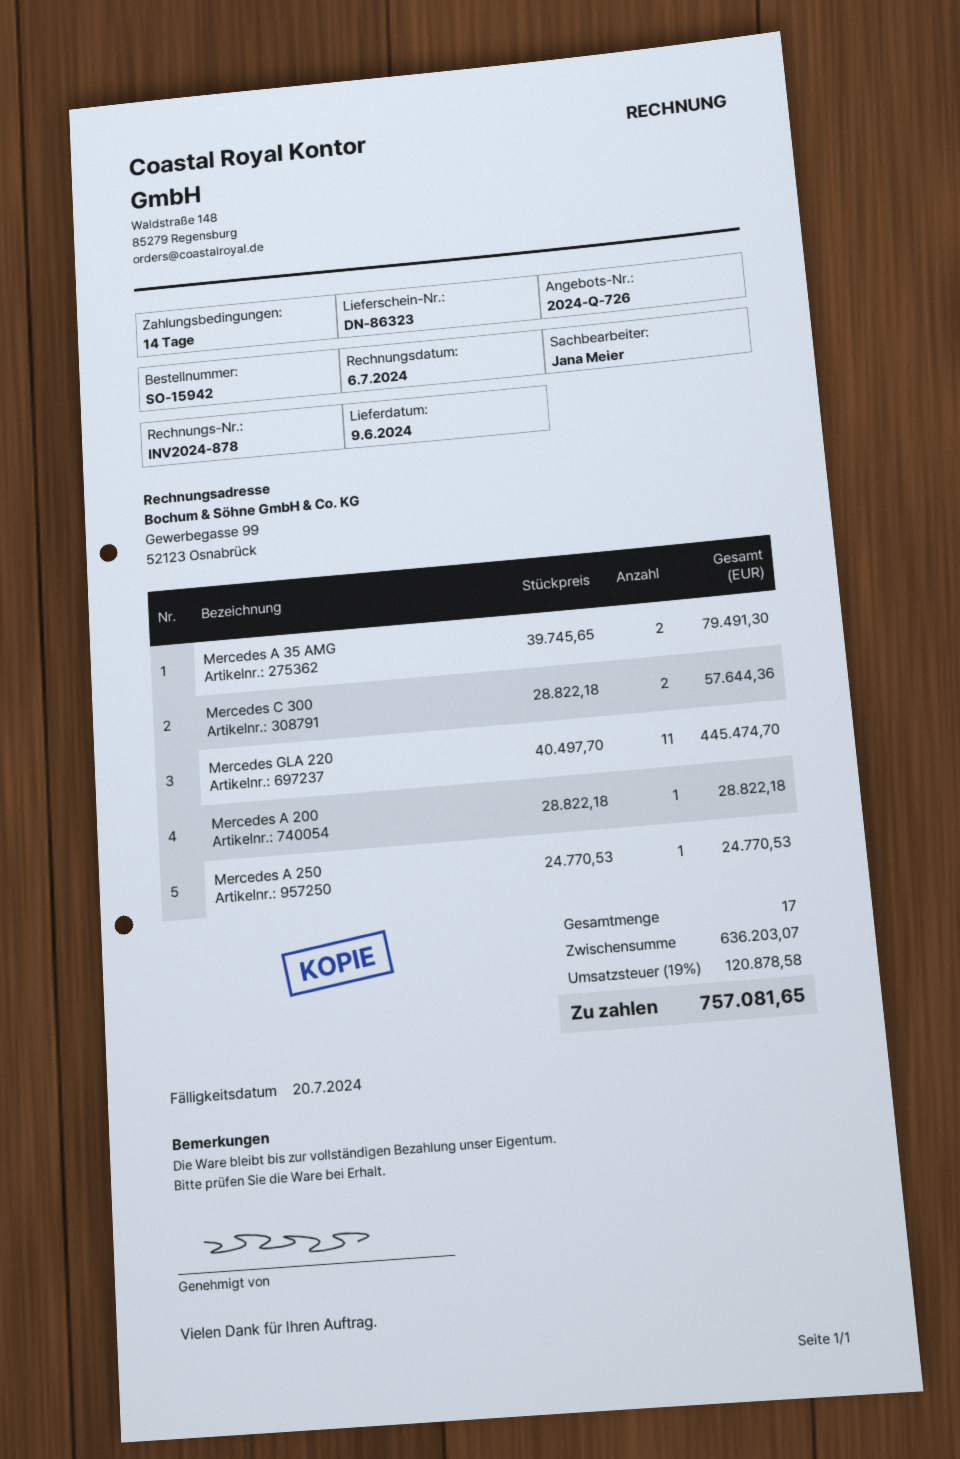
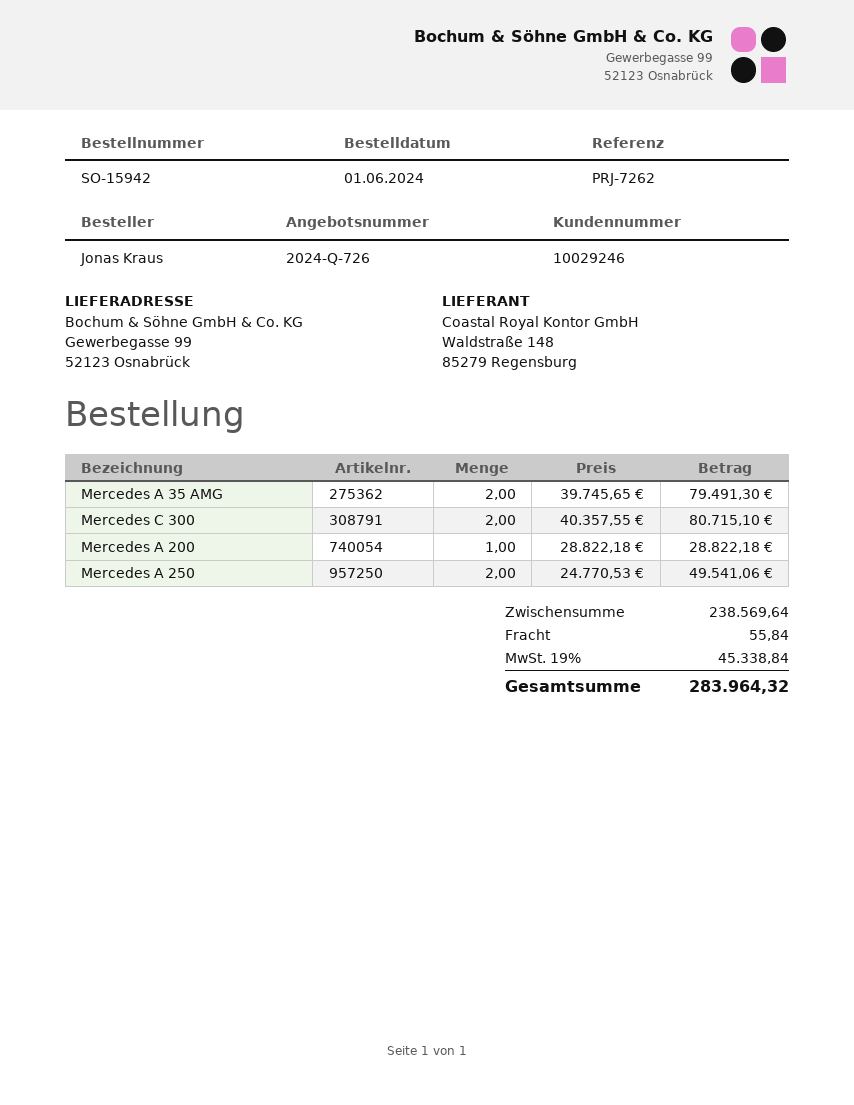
Mercedes C 300: 2 x 28822.18 = 57644.36 -> 2 x 40357.55 = 80715.10
Mercedes GLA 220: 11 x 40497.70 = 445474.70 -> none
Mercedes A 250: 1 x 24770.53 = 24770.53 -> 2 x 24770.53 = 49541.06
subtotal: 636203.07 -> 238569.64
shipping: none -> 55.84
tax: 19% = 120878.58 -> 19% = 45338.84
total: 757081.65 -> 283964.32

